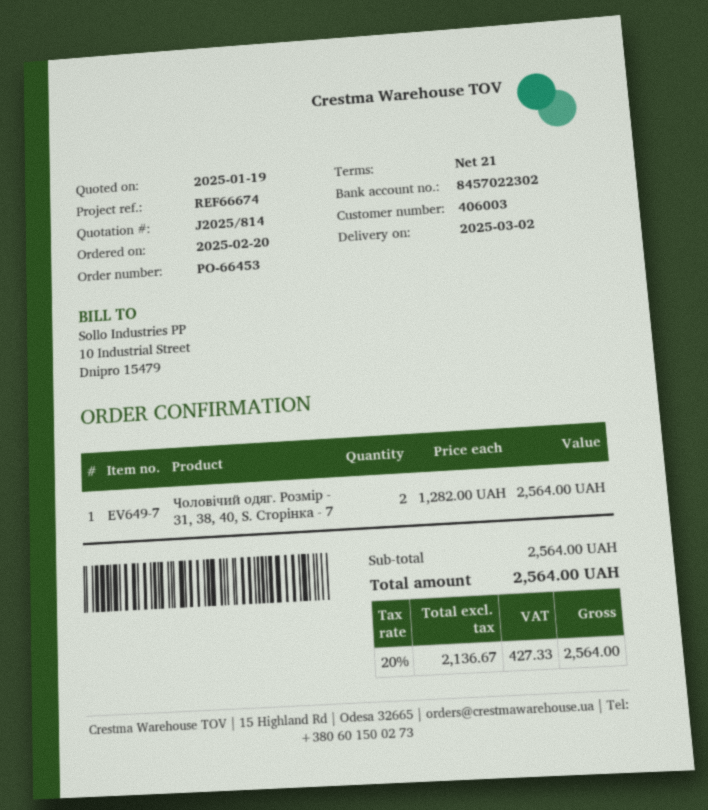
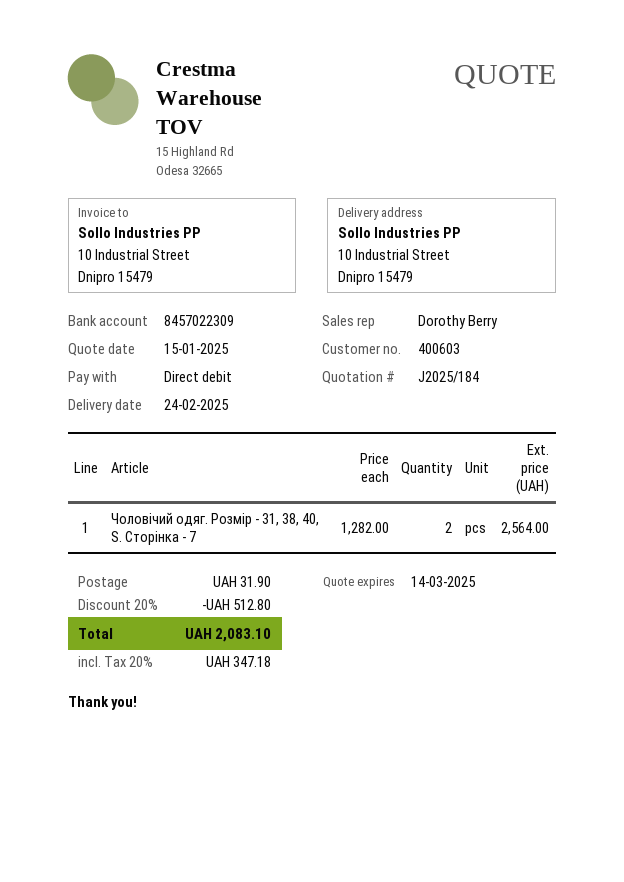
quote number: J2025/814 -> J2025/184
quote date: 2025-01-19 -> 2025-01-15
delivery date: 2025-03-02 -> 2025-02-24
customer number: 406003 -> 400603
bank account: 8457022302 -> 8457022309
discount: none -> 20% = 512.80
shipping: none -> 31.90
tax: 20% = 427.33 -> 20% = 347.18
total: 2564.00 -> 2083.10

